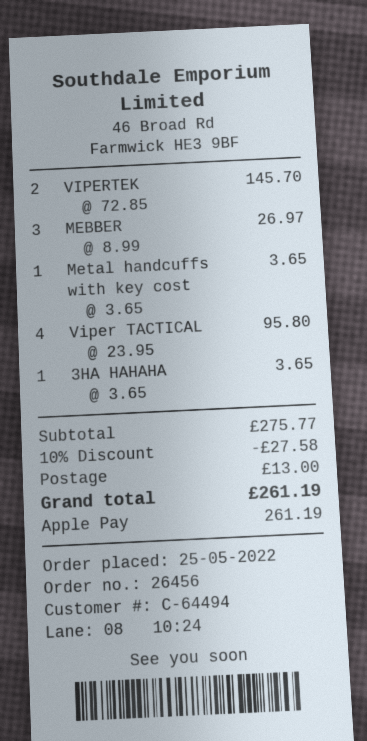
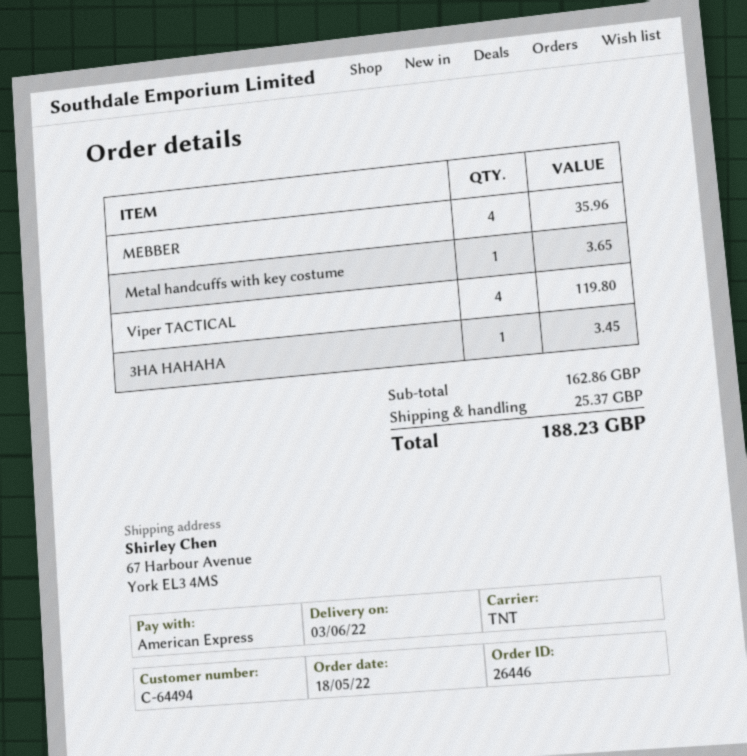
order number: 26456 -> 26446
order date: 2022-05-25 -> 2022-05-18
payment method: Apple Pay -> American Express
VIPERTEK: 2 for 145.70 -> none
MEBBER: 3 for 26.97 -> 4 for 35.96
Viper TACTICAL: 4 for 95.80 -> 4 for 119.80
3HA HAHAHA: 1 for 3.65 -> 1 for 3.45
subtotal: 275.77 -> 162.86
discount: 10% = 27.58 -> none
shipping: 13.00 -> 25.37
total: 261.19 -> 188.23

